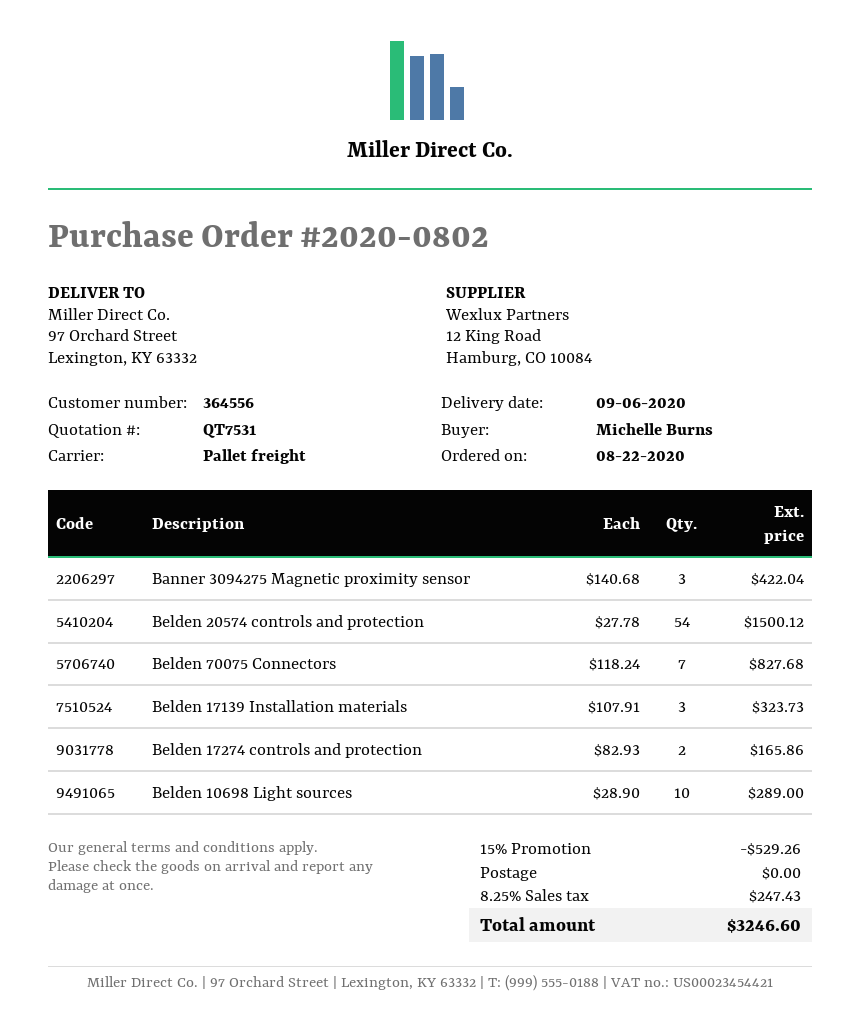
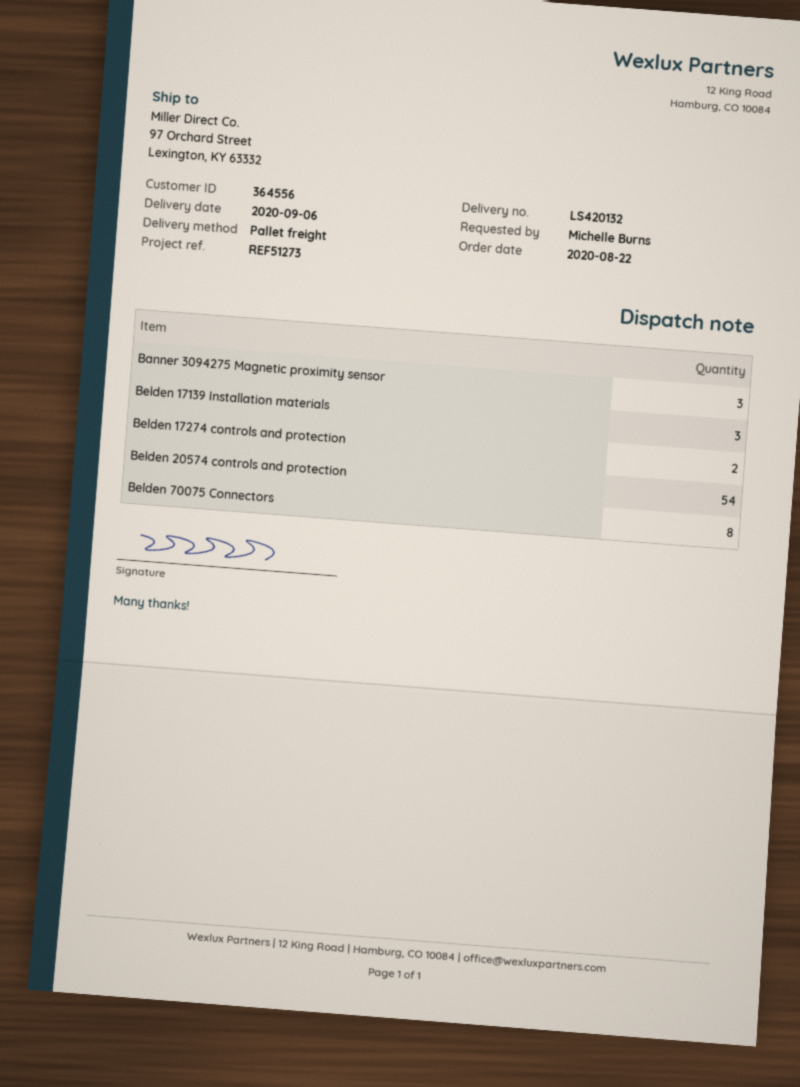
Belden 70075 Connectors: 7 -> 8
Belden 10698 Light sources: 10 -> none

